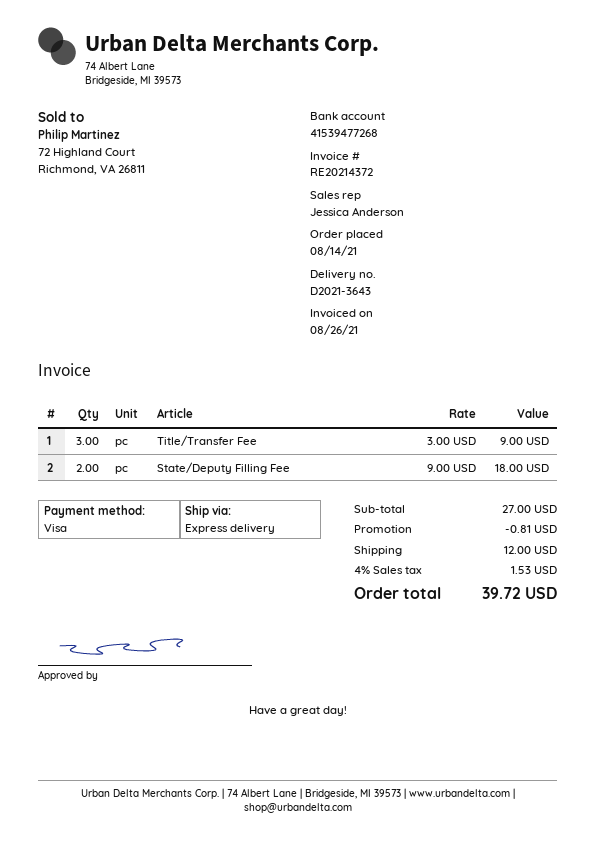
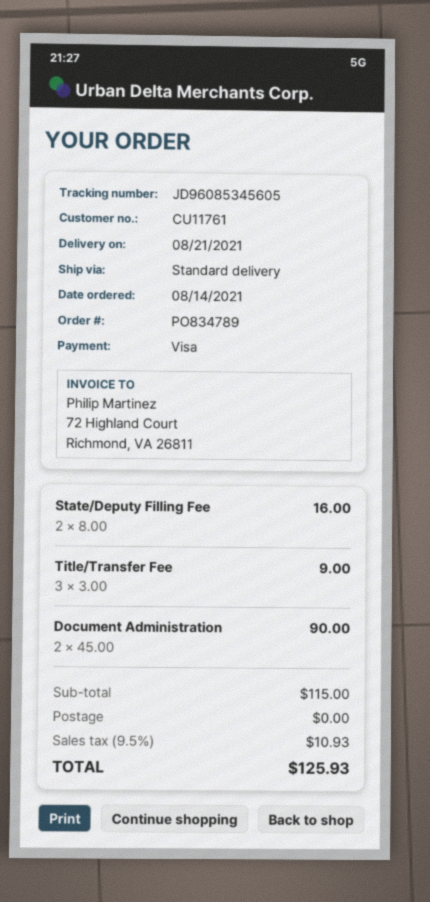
shipping method: express -> standard
State/Deputy Filling Fee: 2 x 9.00 = 18.00 -> 2 x 8.00 = 16.00
Document Administration: none -> 2 x 45.00 = 90.00
subtotal: 27.00 -> 115.00
discount: 0.81 -> none
shipping: 12.00 -> 0.00
tax: 4% = 1.53 -> 9.5% = 10.93
total: 39.72 -> 125.93

